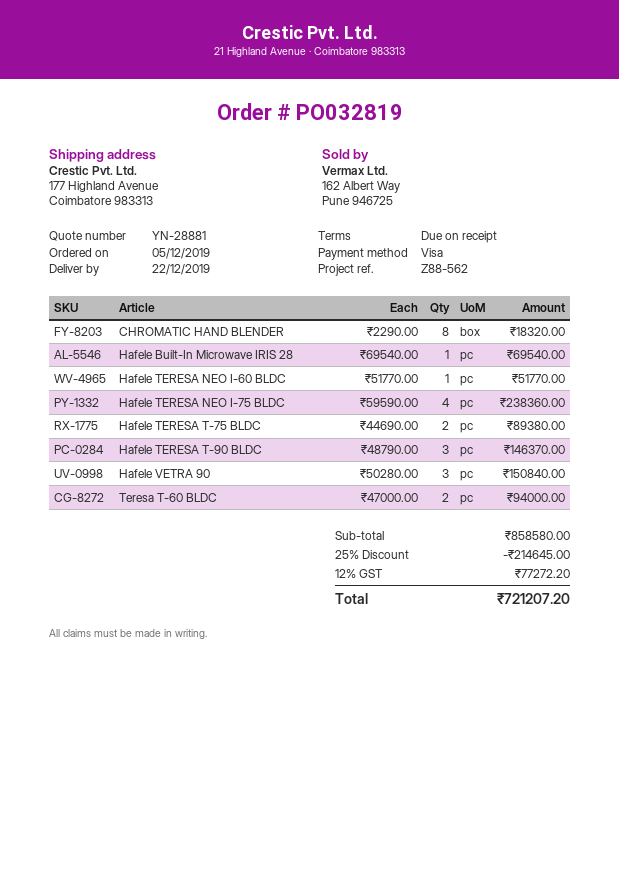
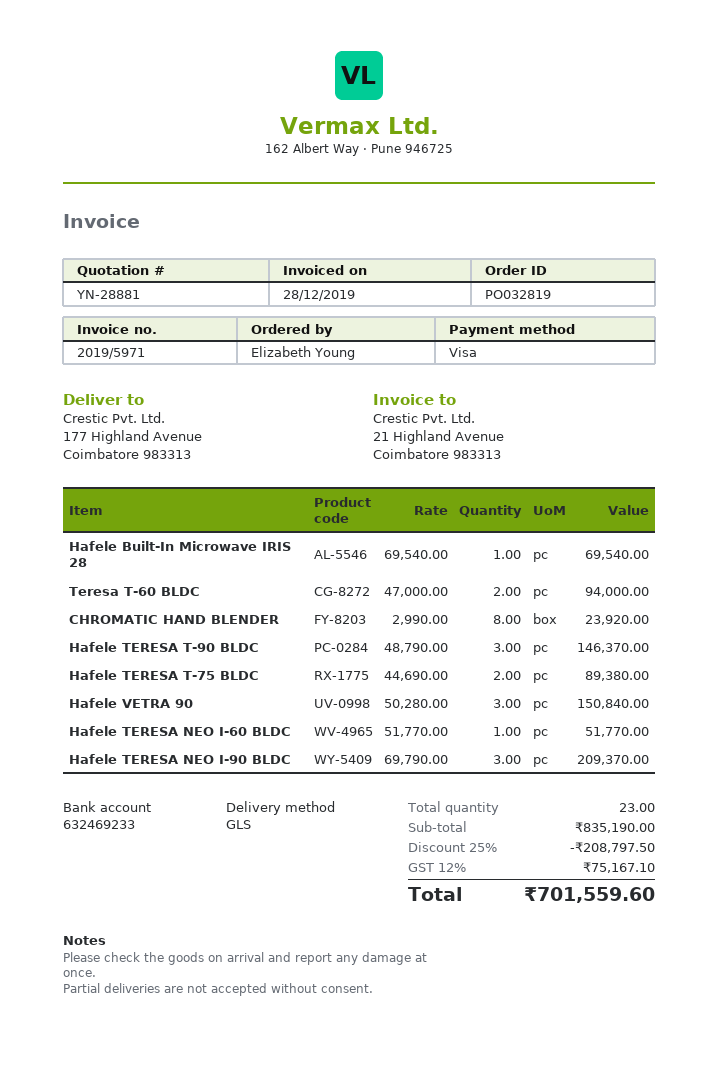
CHROMATIC HAND BLENDER: 8 x 2290.00 = 18320.00 -> 8 x 2990.00 = 23920.00
Hafele TERESA NEO I-75 BLDC: 4 x 59590.00 = 238360.00 -> none
Hafele TERESA NEO I-90 BLDC: none -> 3 x 69790.00 = 209370.00
subtotal: 858580.00 -> 835190.00
discount: 25% = 214645.00 -> 25% = 208797.50
tax: 12% = 77272.20 -> 12% = 75167.10
total: 721207.20 -> 701559.60

